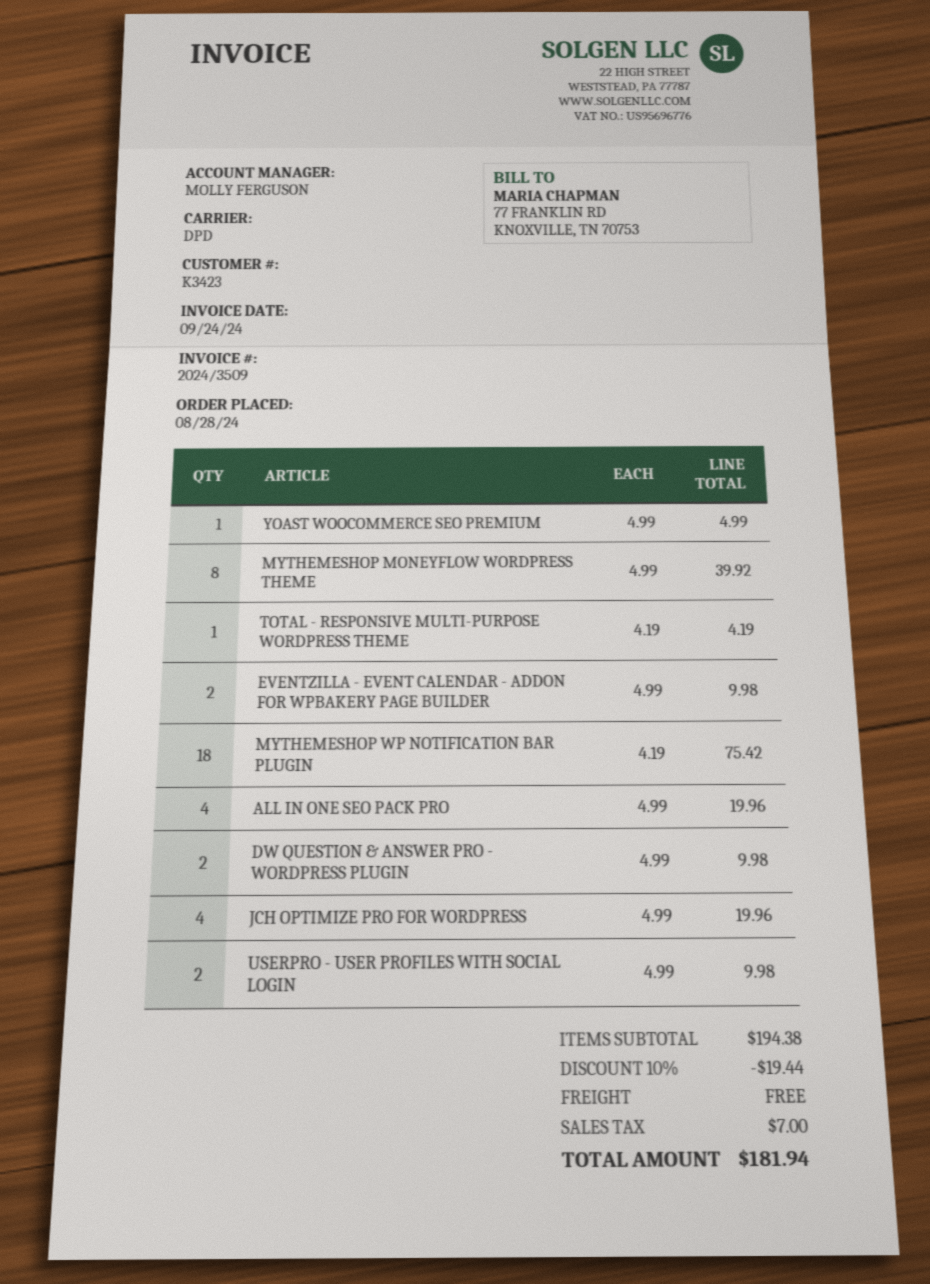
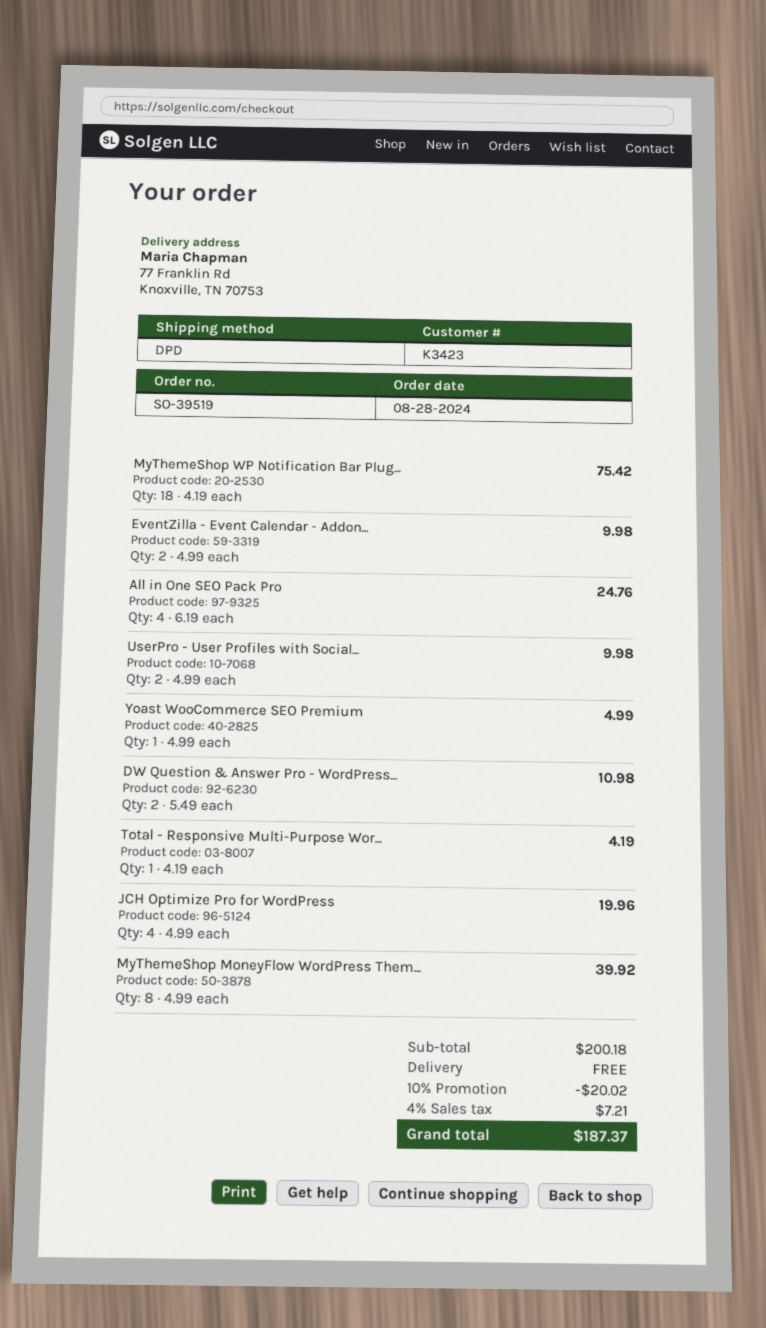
ALL IN ONE SEO PACK PRO: 4 x 4.99 = 19.96 -> 4 x 6.19 = 24.76
DW QUESTION & ANSWER PRO - WORDPRESS PLUGIN: 2 x 4.99 = 9.98 -> 2 x 5.49 = 10.98
subtotal: 194.38 -> 200.18
discount: 10% = 19.44 -> 10% = 20.02
tax: 7.00 -> 7.21
total: 181.94 -> 187.37

